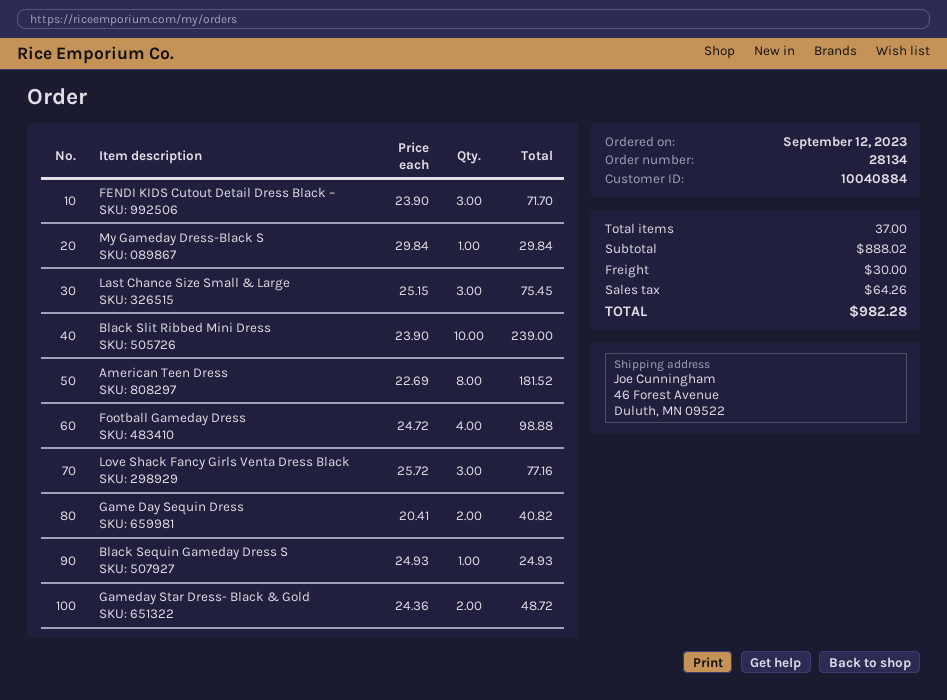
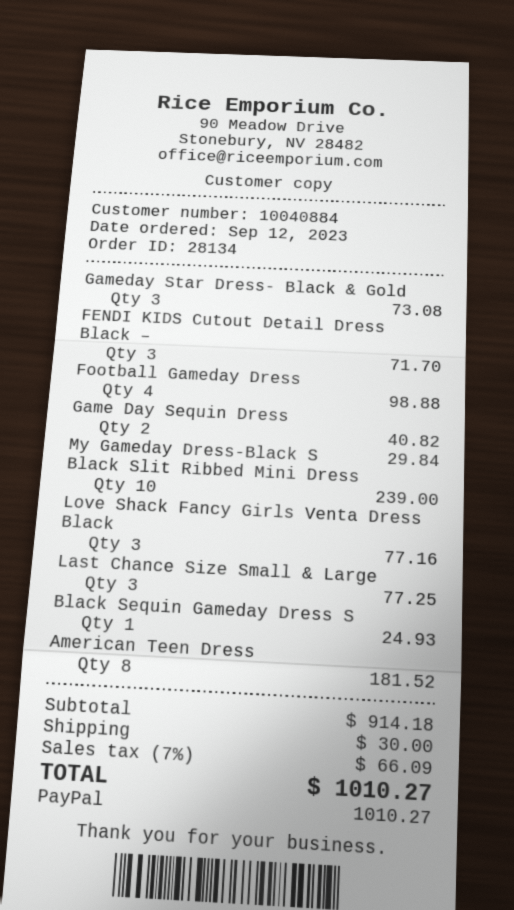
Last Chance Size Small & Large: 3 for 75.45 -> 3 for 77.25
Gameday Star Dress- Black & Gold: 2 for 48.72 -> 3 for 73.08
subtotal: 888.02 -> 914.18
tax: 64.26 -> 66.09
total: 982.28 -> 1010.27

